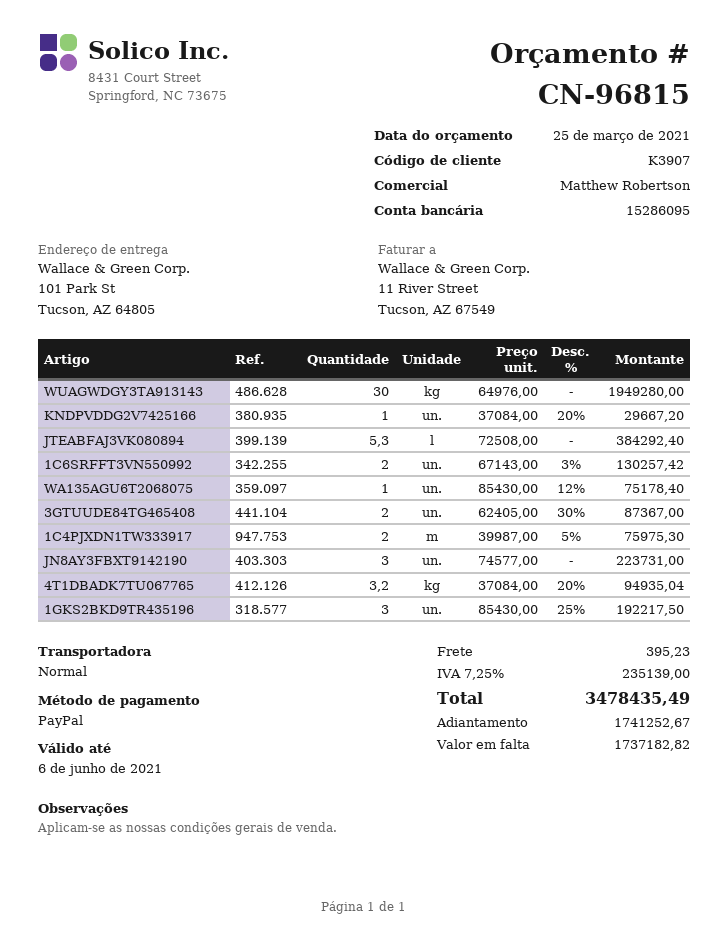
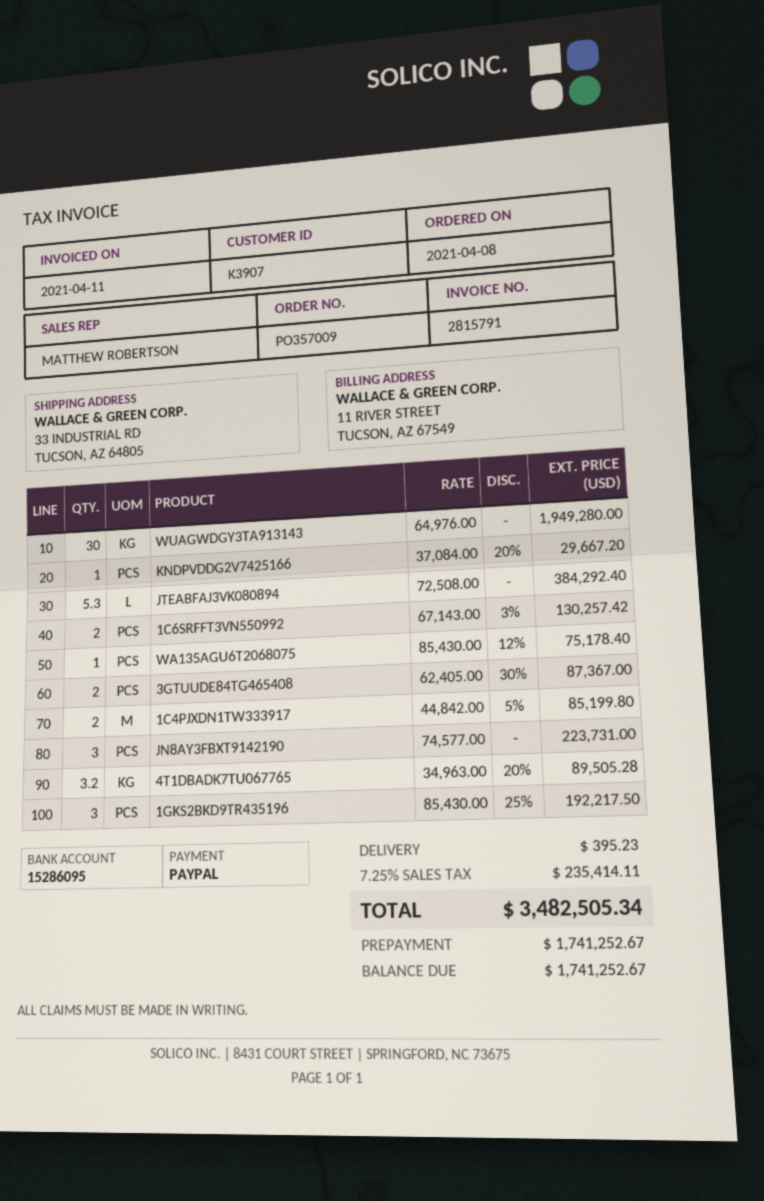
ship to: 101 Park St, Tucson, AZ 64805 -> 33 INDUSTRIAL RD, TUCSON, AZ 64805
1C4PJXDN1TW333917: 2 x 39987.00 - 5% = 75975.30 -> 2 x 44842.00 - 5% = 85199.80
4T1DBADK7TU067765: 3.2 x 37084.00 - 20% = 94935.04 -> 3.2 x 34963.00 - 20% = 89505.28
tax: 7.25% = 235139.00 -> 7.25% = 235414.11
total: 3478435.49 -> 3482505.34
balance: 1737182.82 -> 1741252.67

